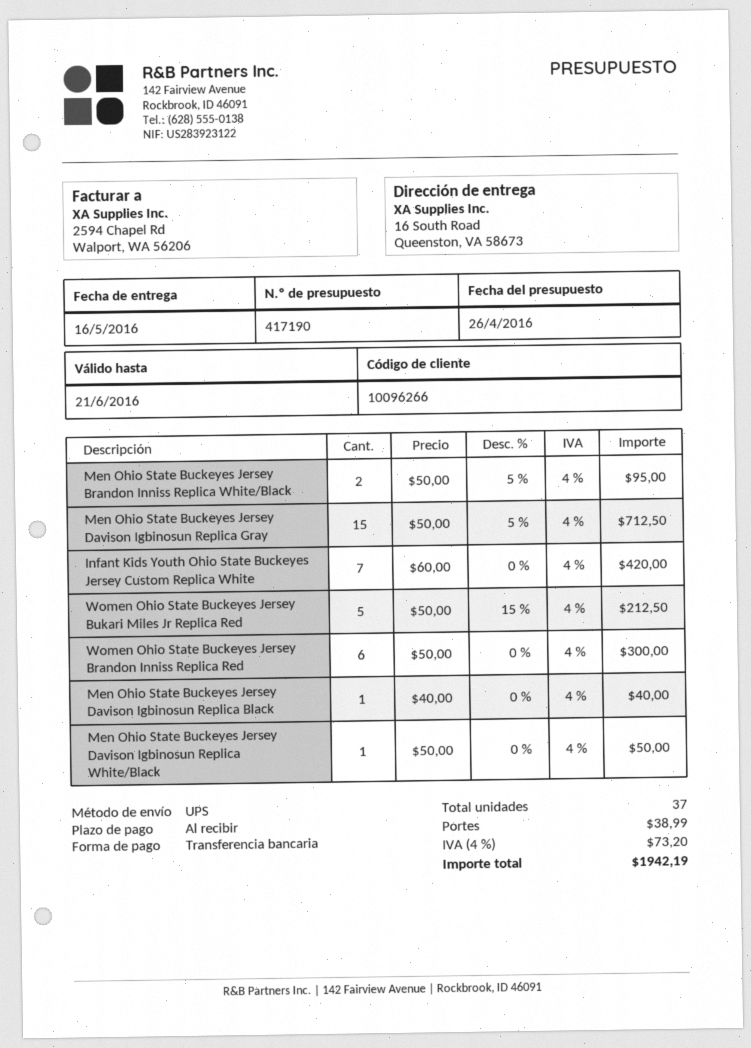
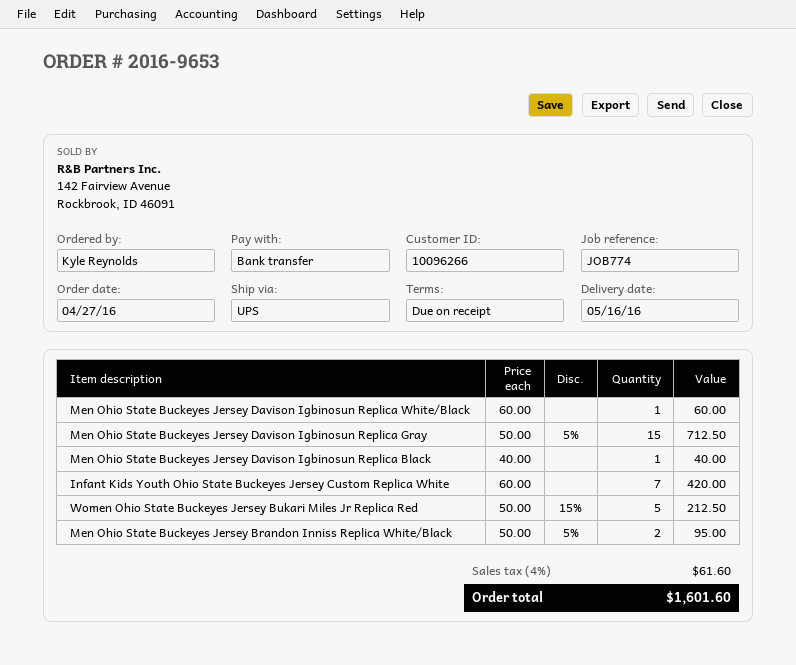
Women Ohio State Buckeyes Jersey Brandon Inniss Replica Red: 6 x 50.00 = 300.00 -> none
Men Ohio State Buckeyes Jersey Davison Igbinosun Replica White/Black: 1 x 50.00 = 50.00 -> 1 x 60.00 = 60.00
shipping: 38.99 -> none
tax: 4% = 73.20 -> 4% = 61.60
total: 1942.19 -> 1601.60

